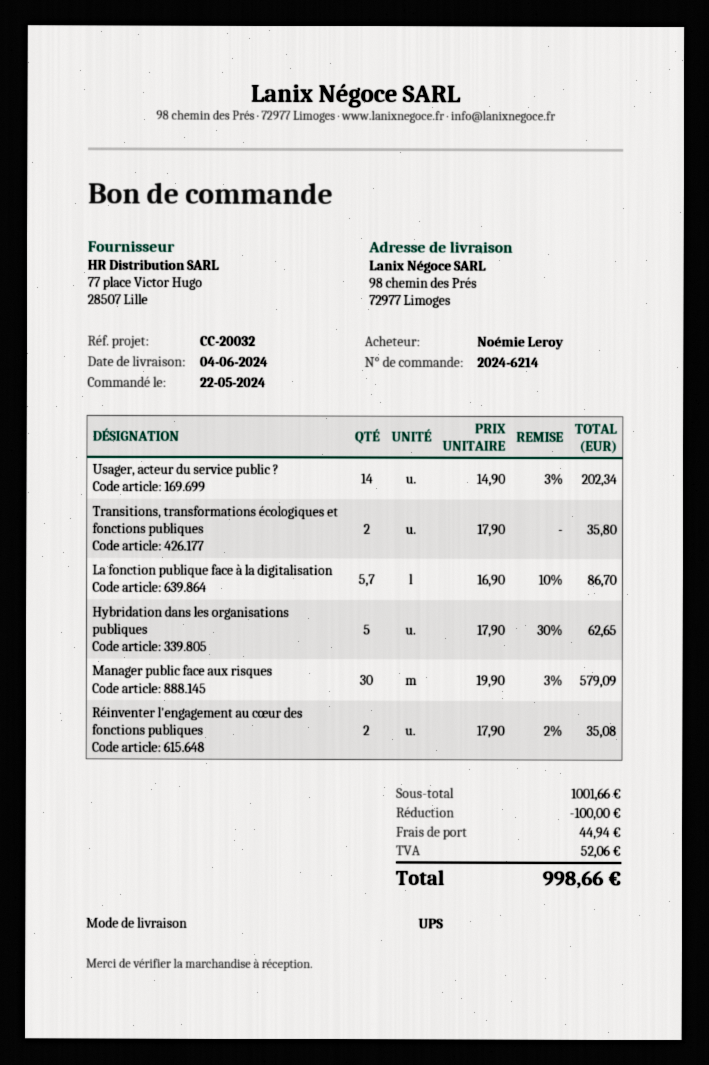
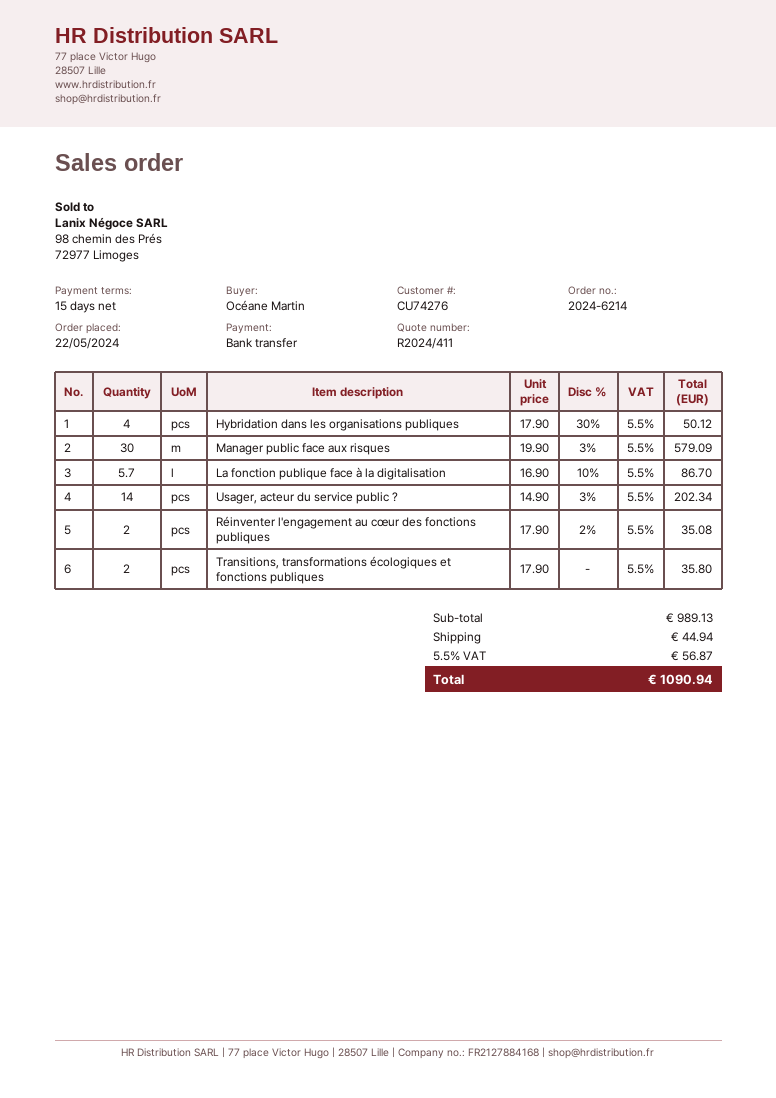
ordered by: Noémie Leroy -> Océane Martin
Hybridation dans les organisations publiques: 5 x 17.90 - 30% = 62.65 -> 4 x 17.90 - 30% = 50.12
subtotal: 1001.66 -> 989.13
discount: 100.00 -> none
tax: 52.06 -> 56.87
total: 998.66 -> 1090.94

